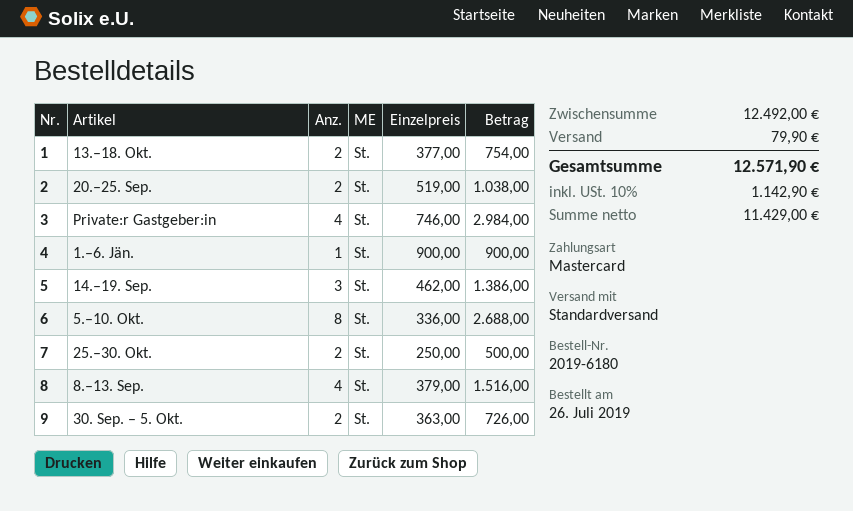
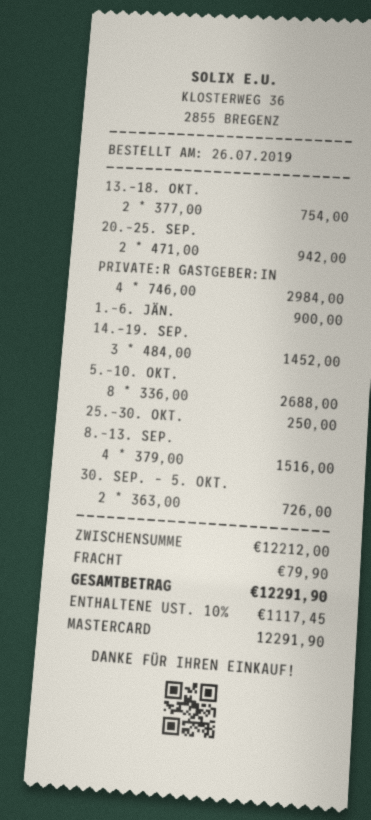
20.–25. Sep.: 2 x 519.00 = 1038.00 -> 2 x 471.00 = 942.00
14.–19. Sep.: 3 x 462.00 = 1386.00 -> 3 x 484.00 = 1452.00
25.–30. Okt.: 2 x 250.00 = 500.00 -> 1 x 250.00 = 250.00
subtotal: 12492.00 -> 12212.00
tax: 10% = 1142.90 -> 10% = 1117.45
total: 12571.90 -> 12291.90

